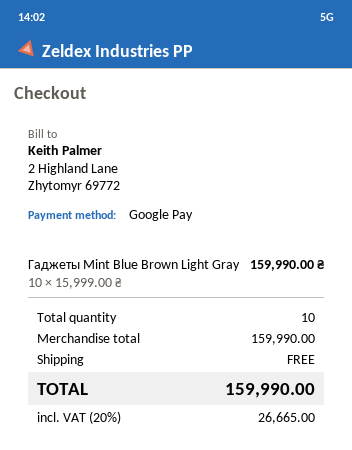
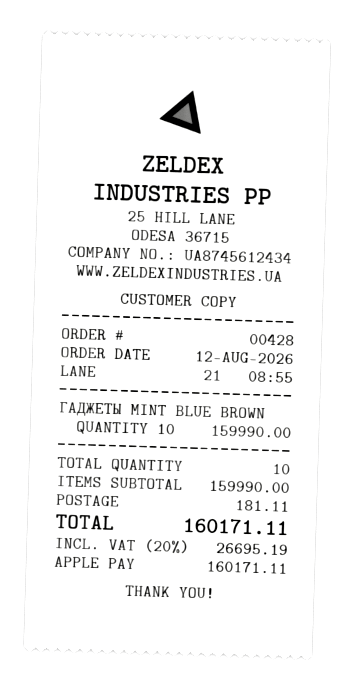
payment method: Google Pay -> Apple Pay
shipping: 0.00 -> 181.11
tax: 20% = 26665.00 -> 20% = 26695.19
total: 159990.00 -> 160171.11

